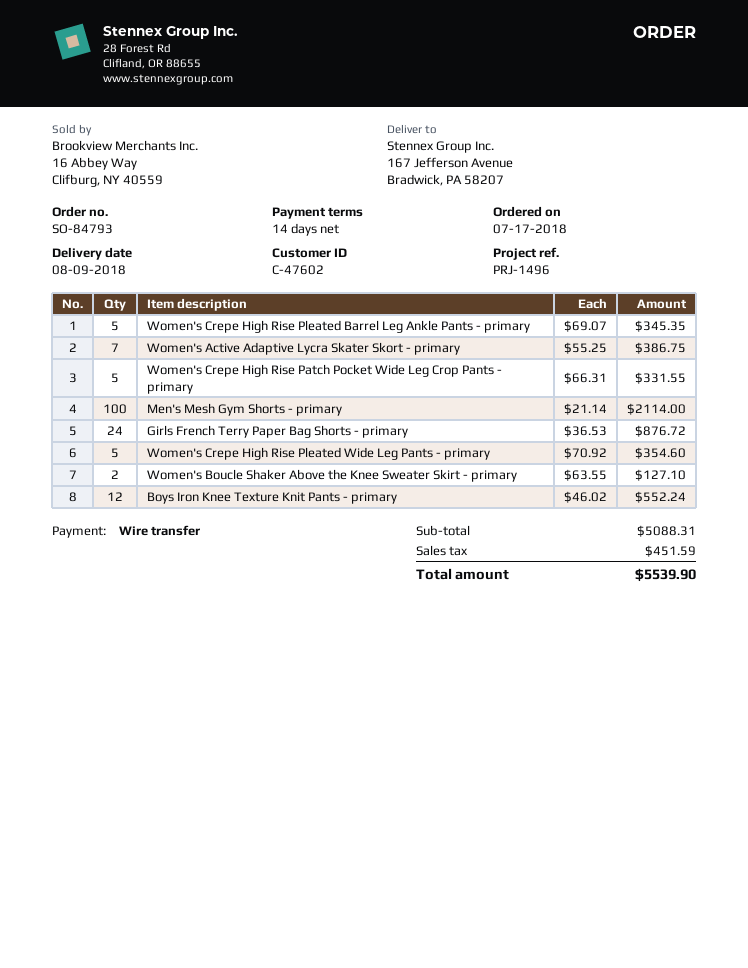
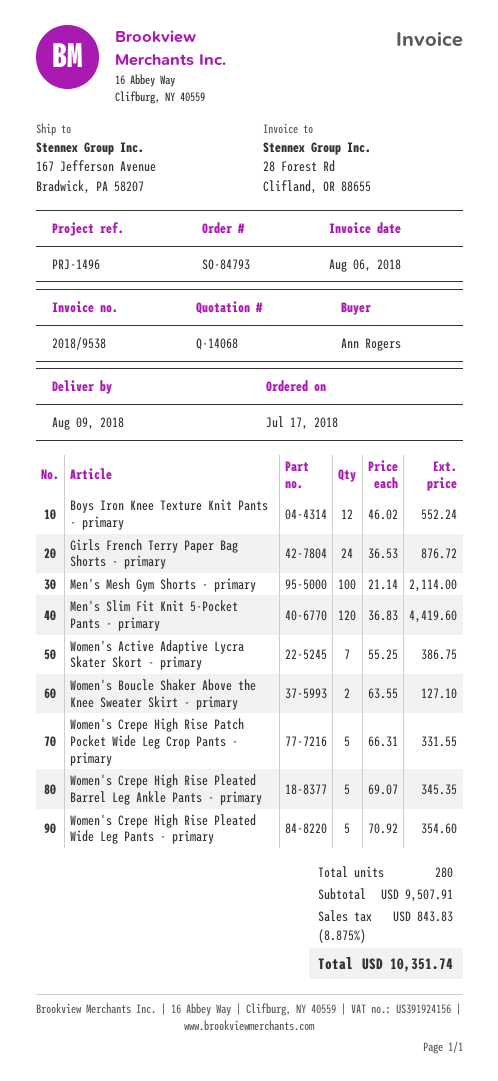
Men's Slim Fit Knit 5-Pocket Pants - primary: none -> 120 x 36.83 = 4419.60
subtotal: 5088.31 -> 9507.91
tax: 451.59 -> 843.83
total: 5539.90 -> 10351.74

